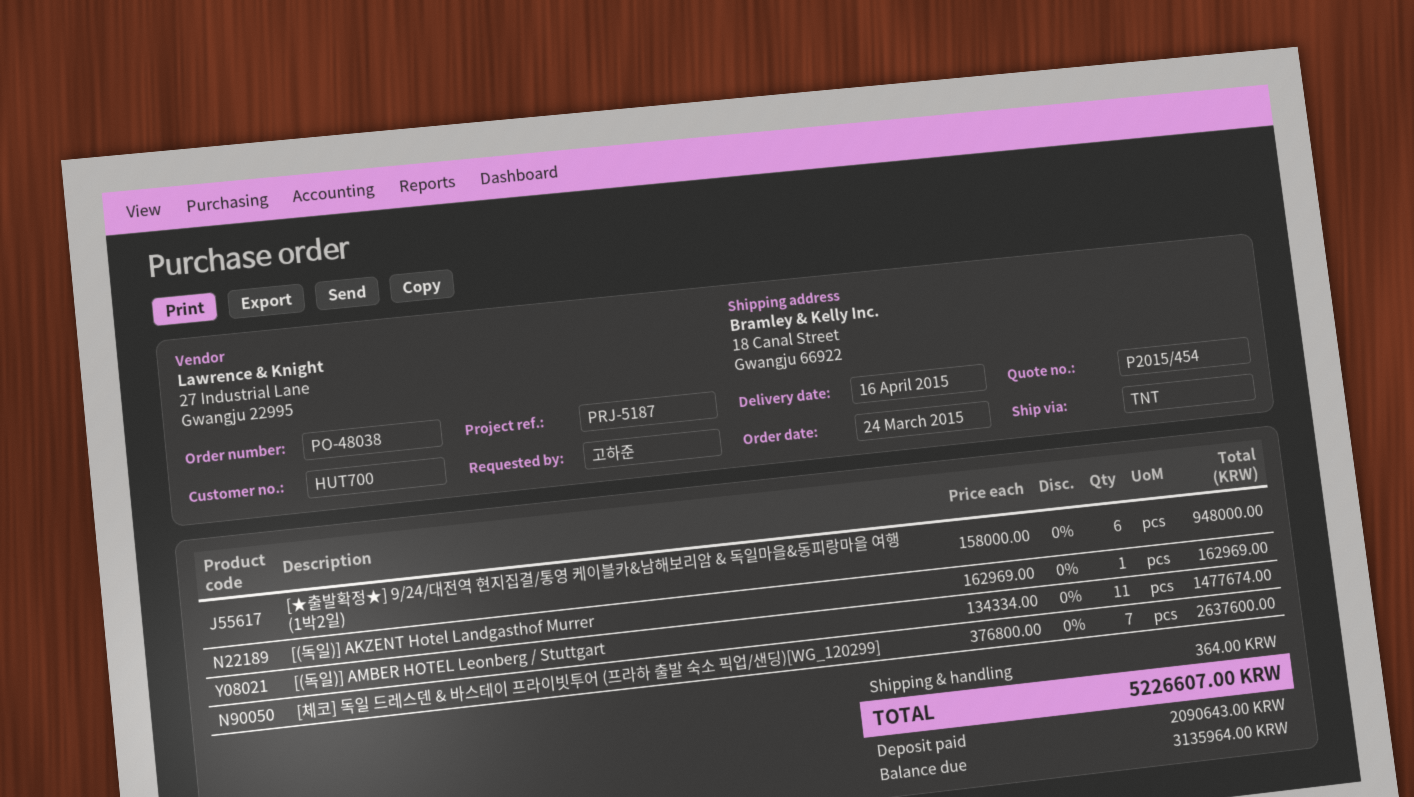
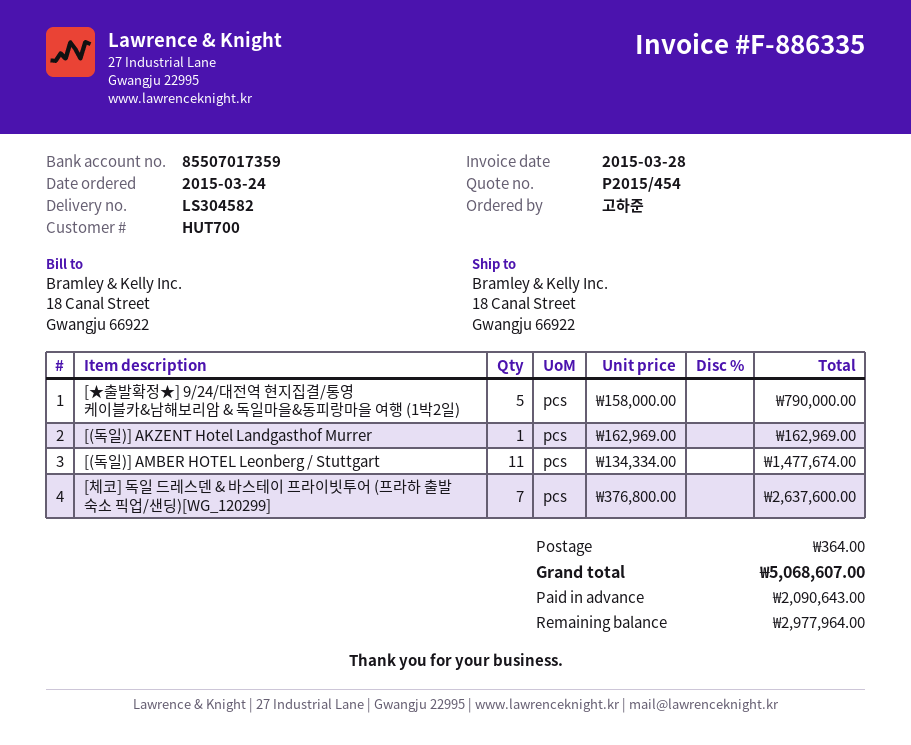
[★출발확정★] 9/24/대전역 현지집결/통영 케이블카&남해보리암 & 독일마을&동피랑마을 여행 (1박2일): 6 x 158000.00 = 948000.00 -> 5 x 158000.00 = 790000.00
total: 5226607.00 -> 5068607.00
balance: 3135964.00 -> 2977964.00

